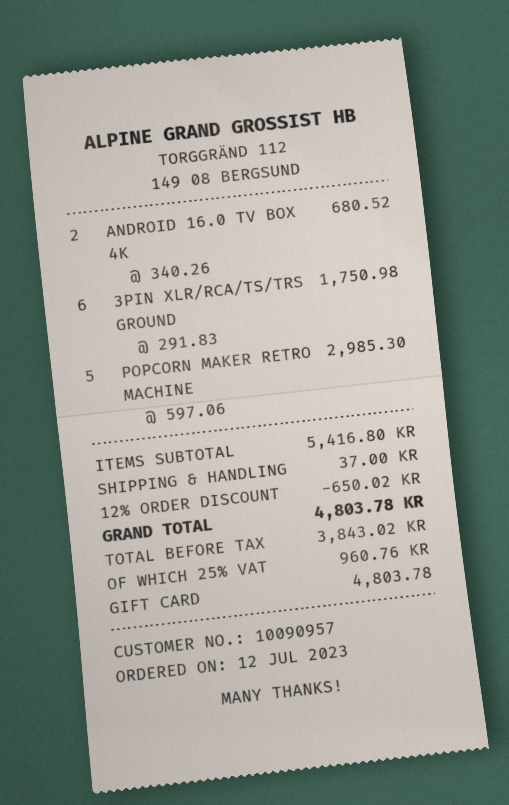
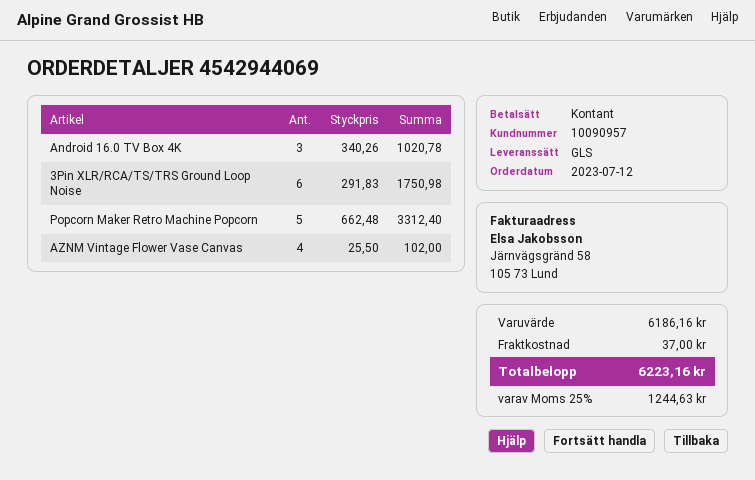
payment method: gift card -> cash
ANDROID 16.0 TV BOX 4K: 2 x 340.26 = 680.52 -> 3 x 340.26 = 1020.78
POPCORN MAKER RETRO MACHINE: 5 x 597.06 = 2985.30 -> 5 x 662.48 = 3312.40
AZNM Vintage Flower Vase Canvas: none -> 4 x 25.50 = 102.00
subtotal: 5416.80 -> 6186.16
discount: 12% = 650.02 -> none
tax: 25% = 960.76 -> 25% = 1244.63
total: 4803.78 -> 6223.16

